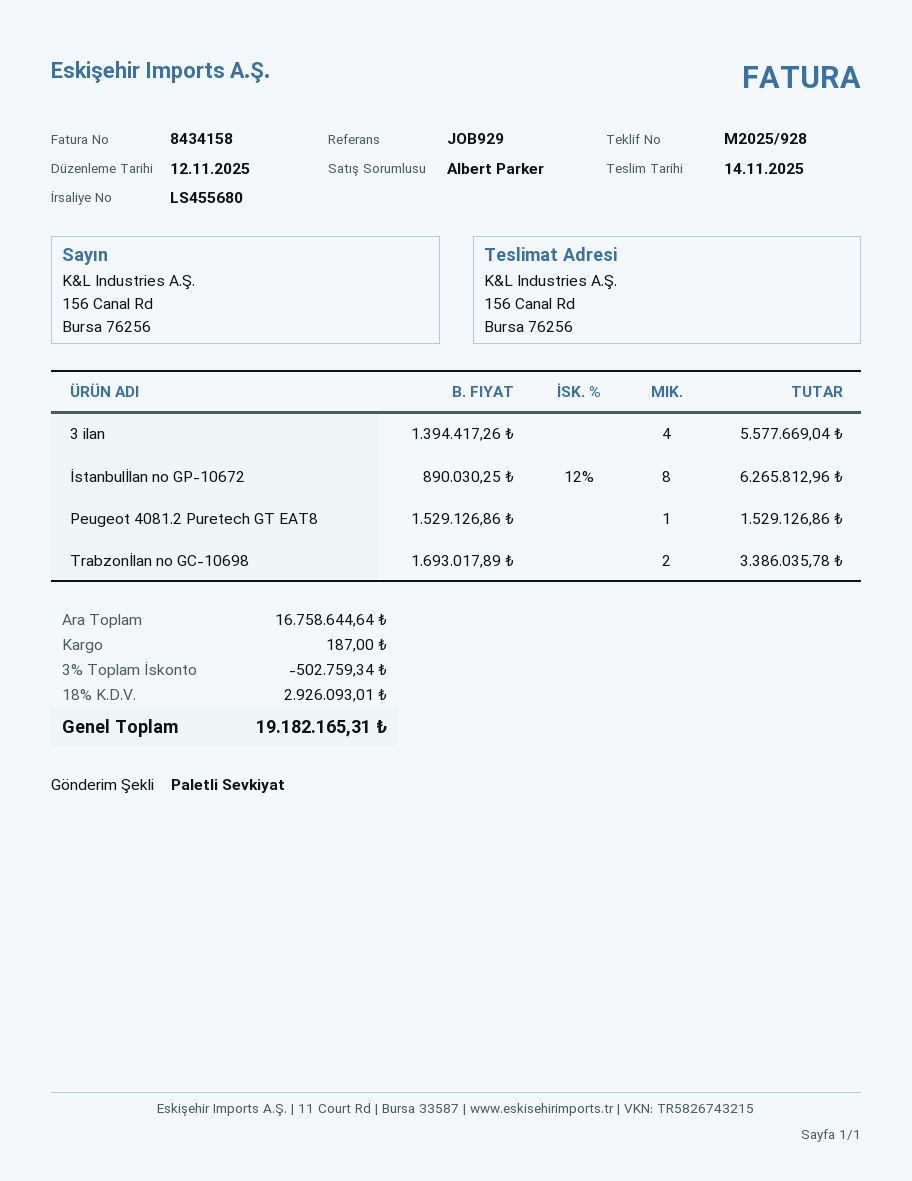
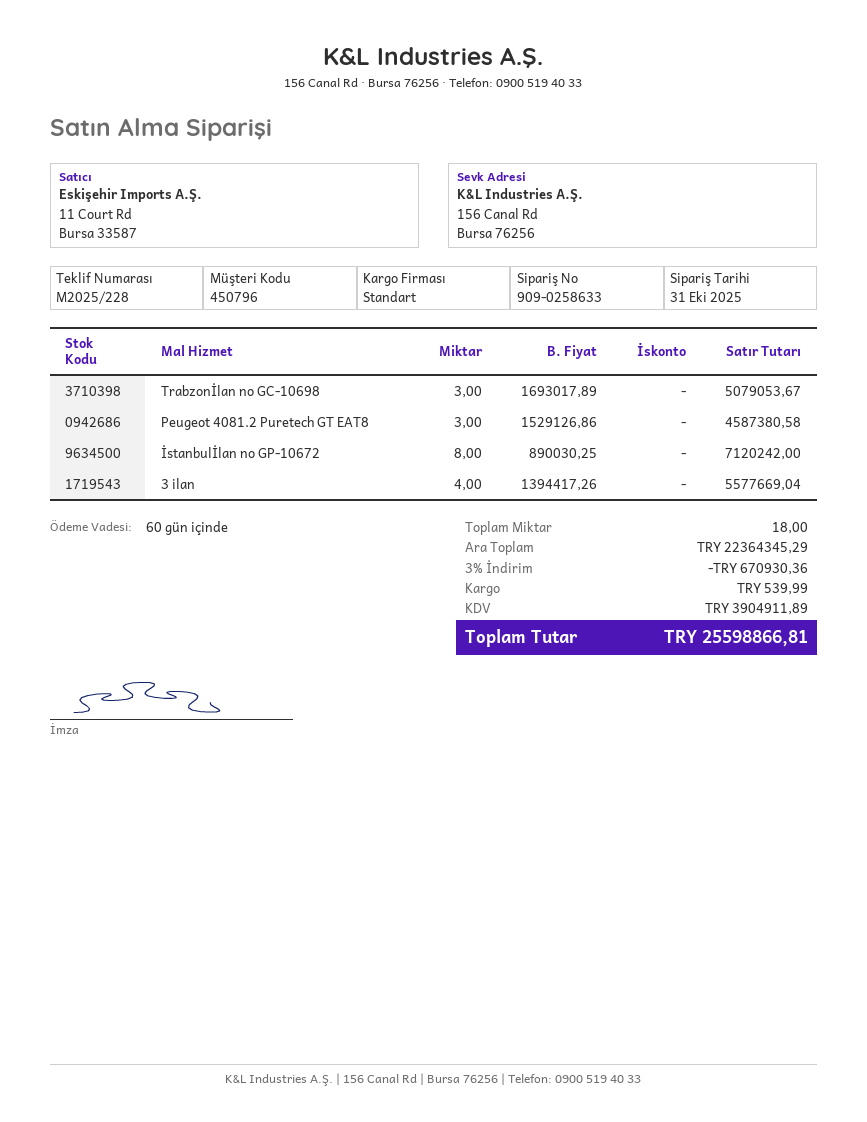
quote number: M2025/928 -> M2025/228
shipping method: pallet freight -> standard
İstanbulİlan no GP-10672: 8 x 890030.25 - 12% = 6265812.96 -> 8 x 890030.25 = 7120242.00
Peugeot 4081.2 Puretech GT EAT8: 1 x 1529126.86 = 1529126.86 -> 3 x 1529126.86 = 4587380.58
Trabzonİlan no GC-10698: 2 x 1693017.89 = 3386035.78 -> 3 x 1693017.89 = 5079053.67
subtotal: 16758644.64 -> 22364345.29
discount: 3% = 502759.34 -> 3% = 670930.36
shipping: 187.00 -> 539.99
tax: 2926093.01 -> 3904911.89
total: 19182165.31 -> 25598866.81

